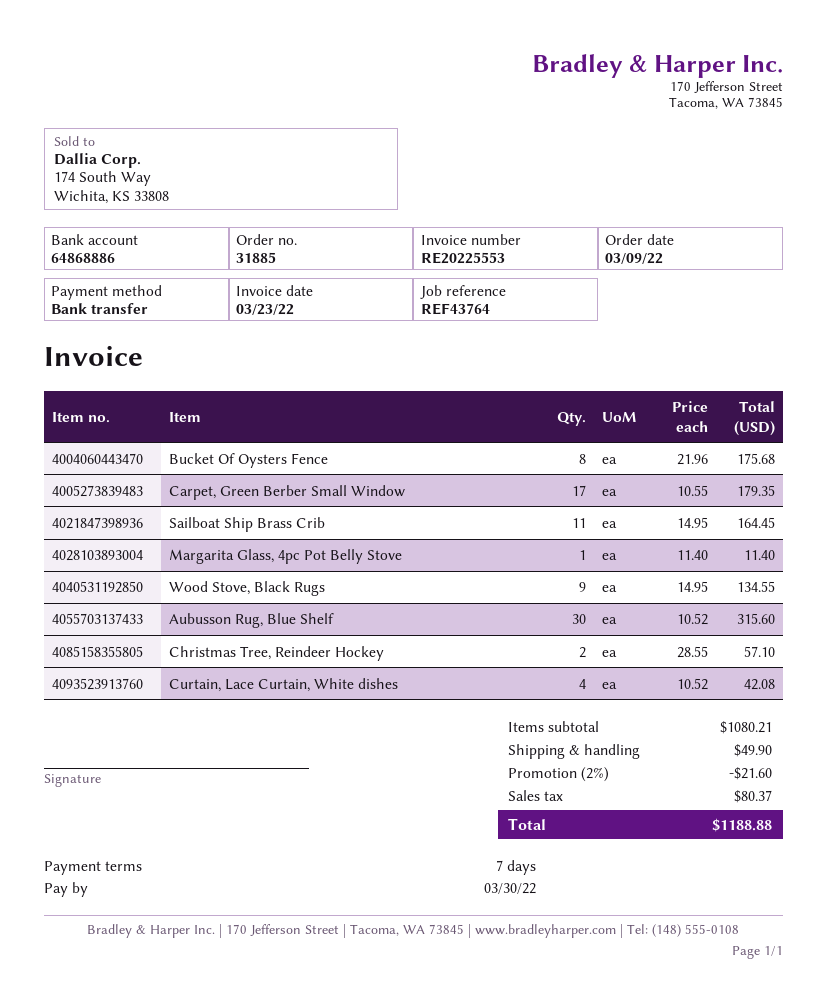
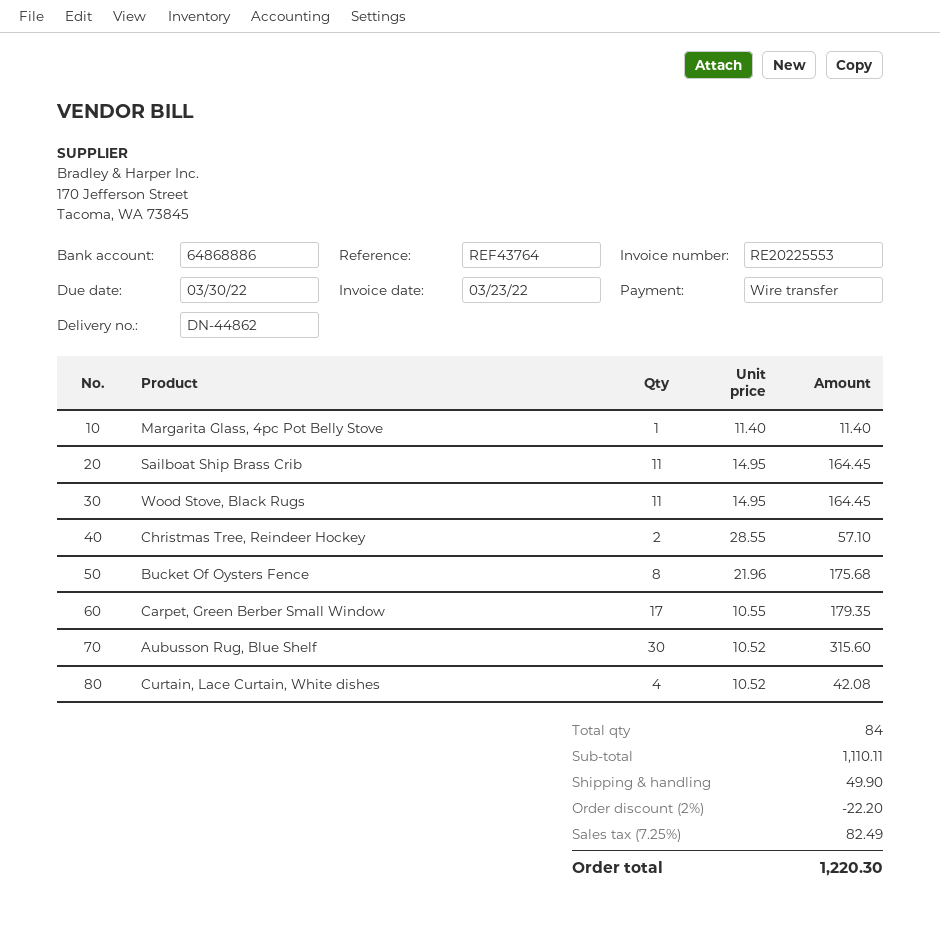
Wood Stove, Black Rugs: 9 x 14.95 = 134.55 -> 11 x 14.95 = 164.45
subtotal: 1080.21 -> 1110.11
discount: 2% = 21.60 -> 2% = 22.20
tax: 80.37 -> 82.49
total: 1188.88 -> 1220.30

